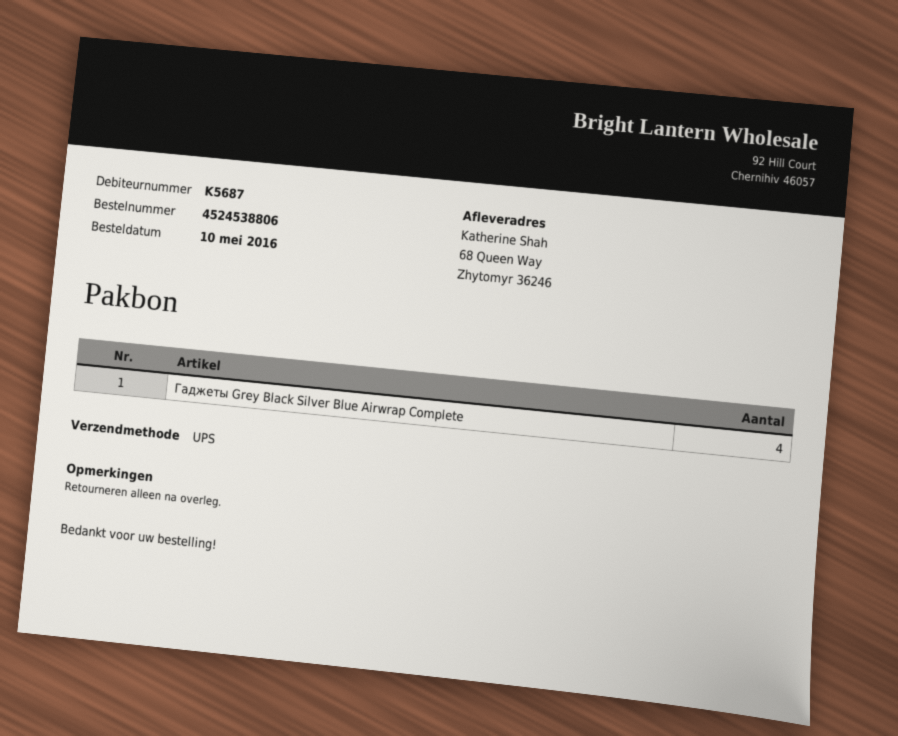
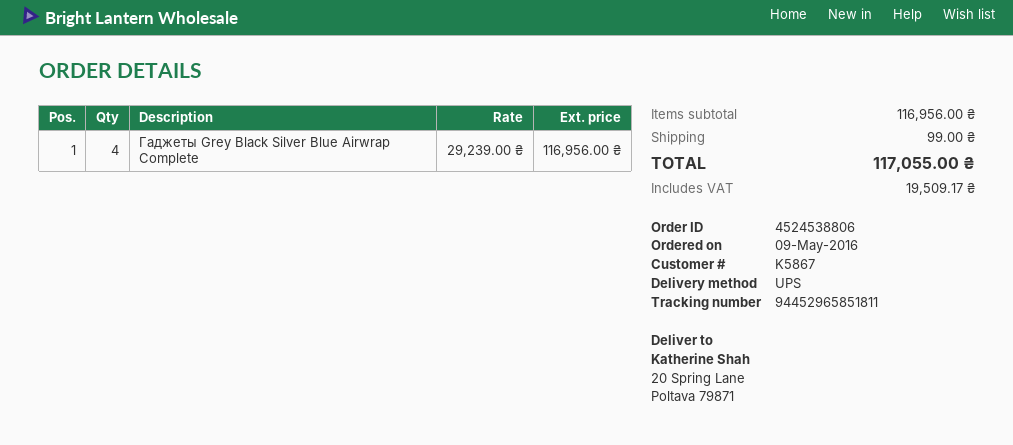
order date: 2016-05-10 -> 2016-05-09
customer number: K5687 -> K5867
ship to: 68 Queen Way, Zhytomyr 36246 -> 20 Spring Lane, Poltava 79871

